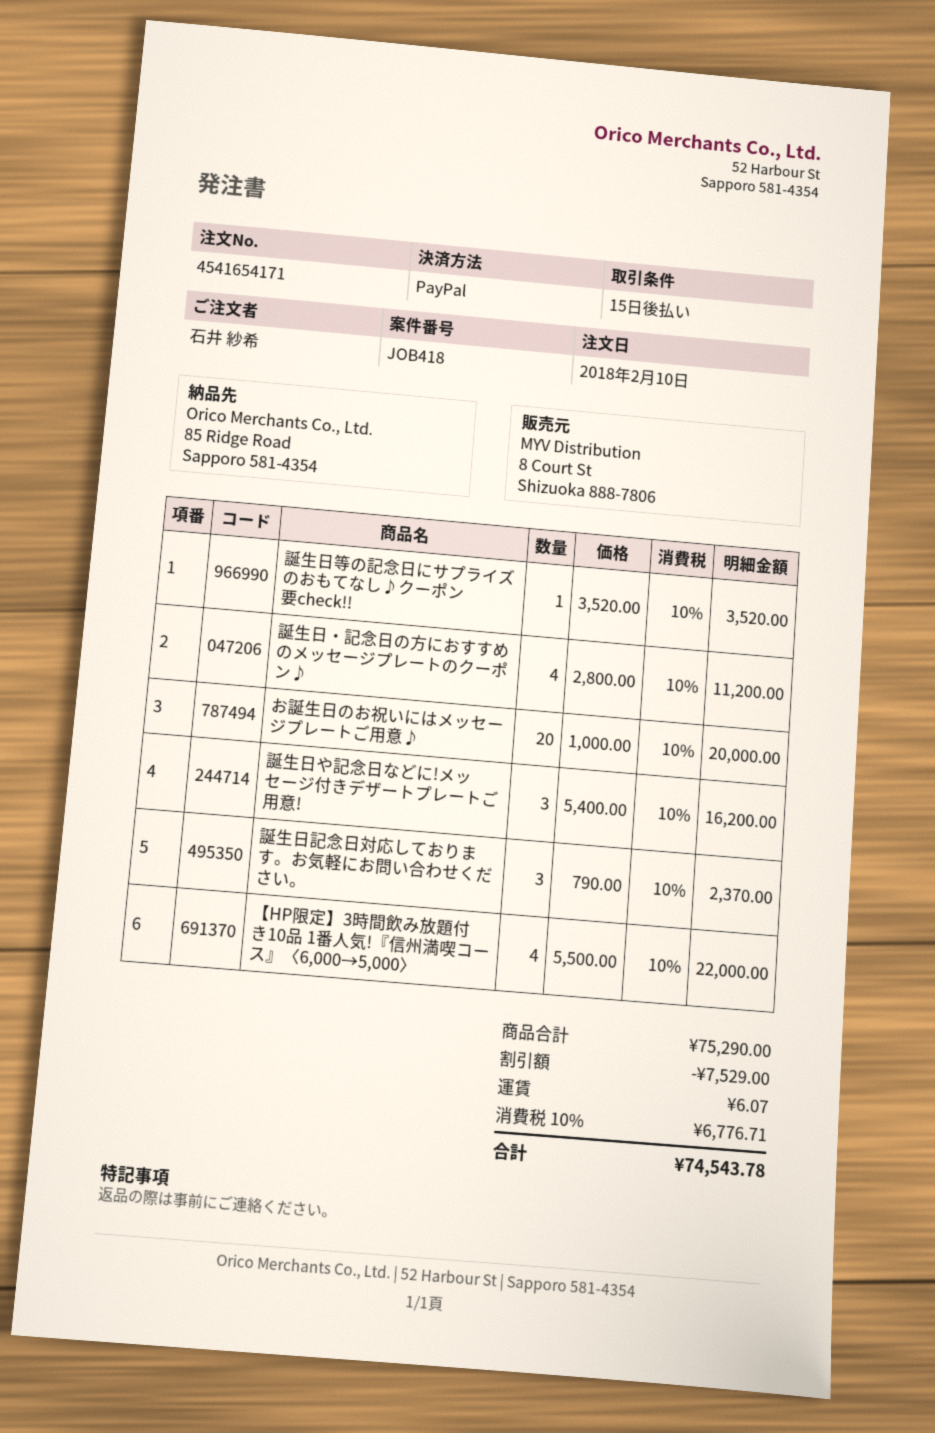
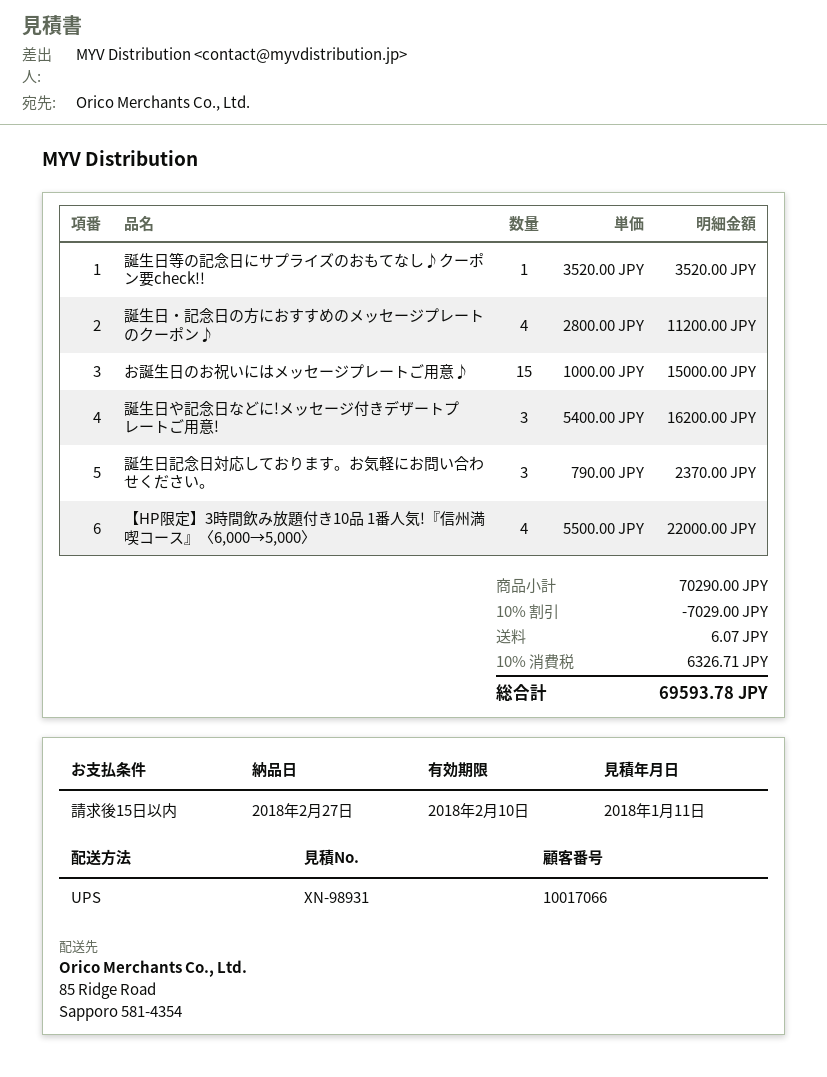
お誕生日のお祝いにはメッセージプレートご用意♪: 20 x 1000.00 = 20000.00 -> 15 x 1000.00 = 15000.00
subtotal: 75290.00 -> 70290.00
discount: 7529.00 -> 7029.00
tax: 10% = 6776.71 -> 10% = 6326.71
total: 74543.78 -> 69593.78

